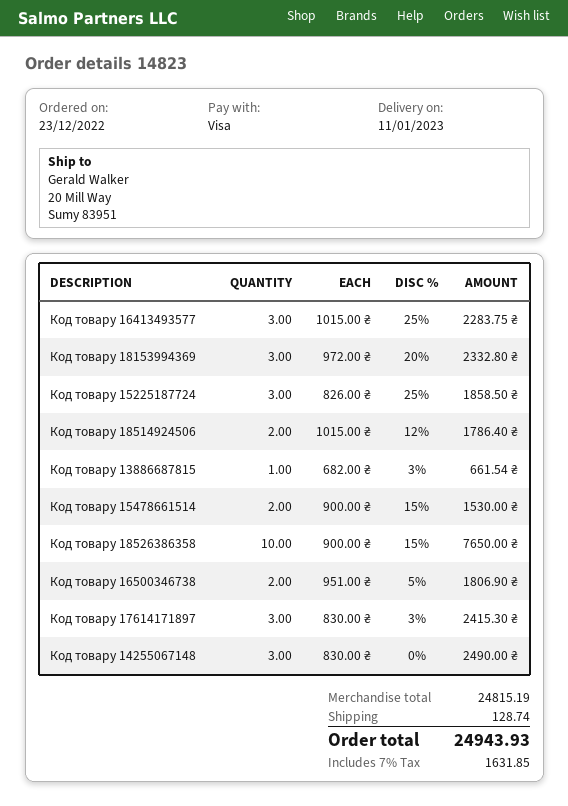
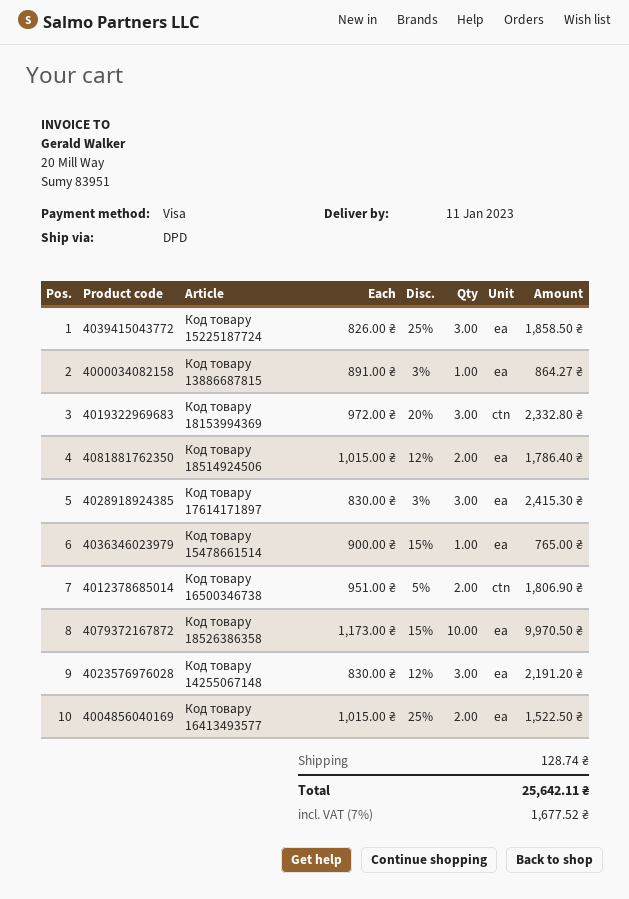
Код товару 16413493577: 3 x 1015.00 - 25% = 2283.75 -> 2 x 1015.00 - 25% = 1522.50
Код товару 13886687815: 1 x 682.00 - 3% = 661.54 -> 1 x 891.00 - 3% = 864.27
Код товару 15478661514: 2 x 900.00 - 15% = 1530.00 -> 1 x 900.00 - 15% = 765.00
Код товару 18526386358: 10 x 900.00 - 15% = 7650.00 -> 10 x 1173.00 - 15% = 9970.50
Код товару 14255067148: 3 x 830.00 = 2490.00 -> 3 x 830.00 - 12% = 2191.20
tax: 7% = 1631.85 -> 7% = 1677.52
total: 24943.93 -> 25642.11

